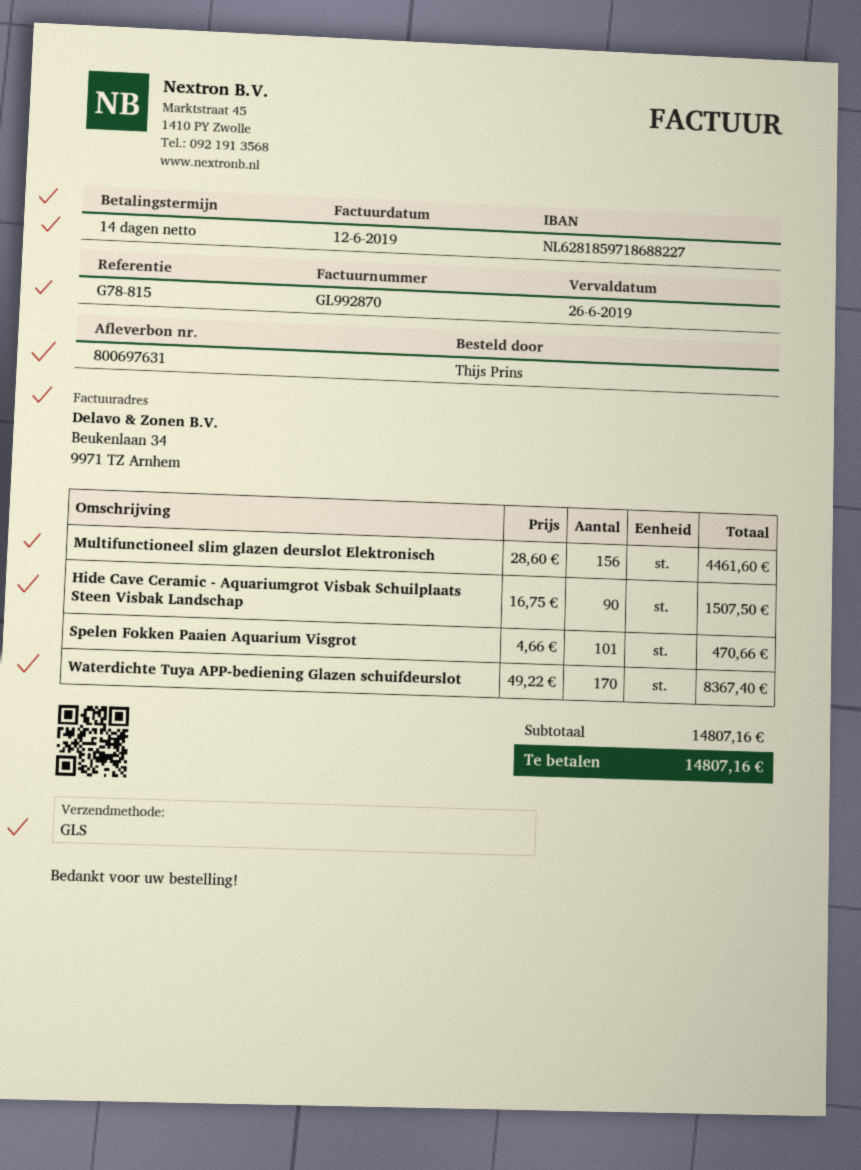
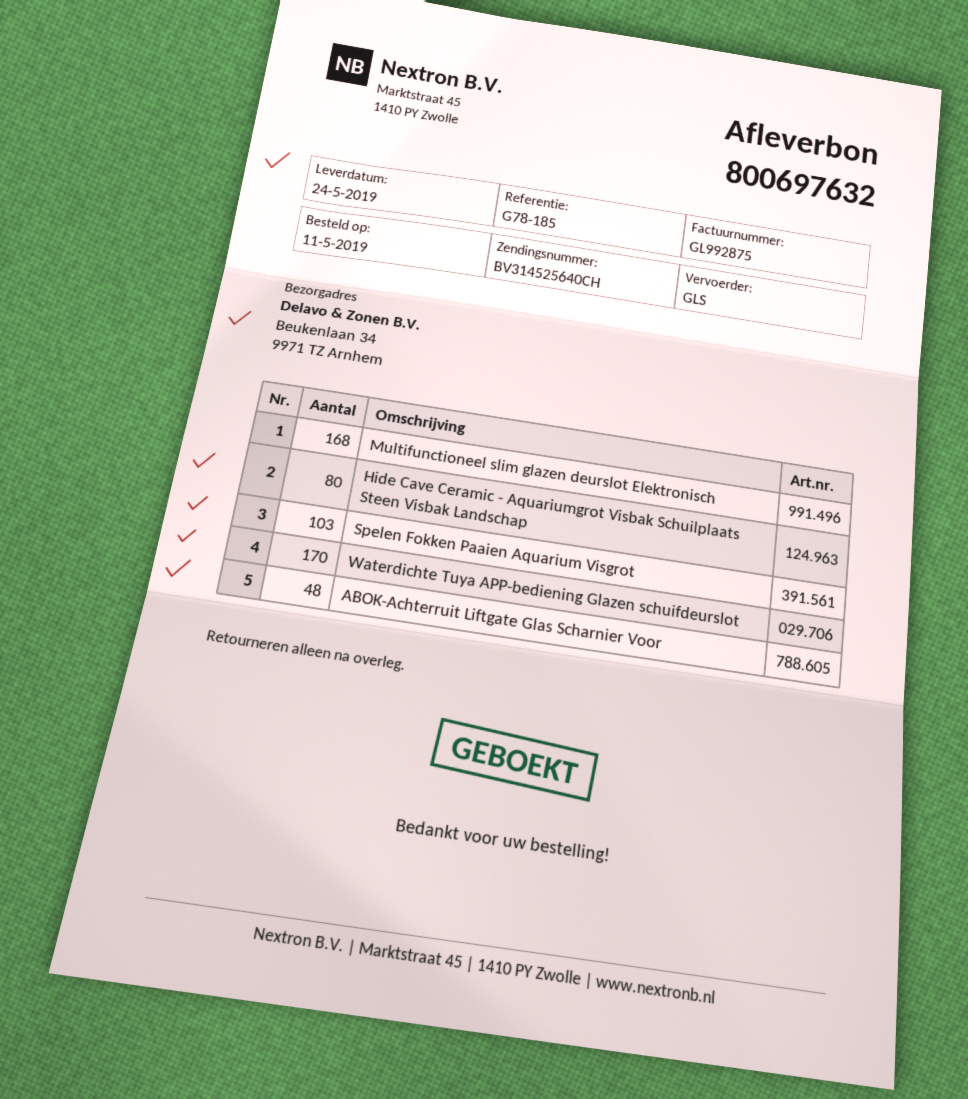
delivery note number: 800697631 -> 800697632
invoice number: GL992870 -> GL992875
reference: G78-815 -> G78-185
Multifunctioneel slim glazen deurslot Elektronisch: 156 -> 168
Hide Cave Ceramic - Aquariumgrot Visbak Schuilplaats Steen Visbak Landschap: 90 -> 80
Spelen Fokken Paaien Aquarium Visgrot: 101 -> 103
ABOK-Achterruit Liftgate Glas Scharnier Voor: none -> 48

